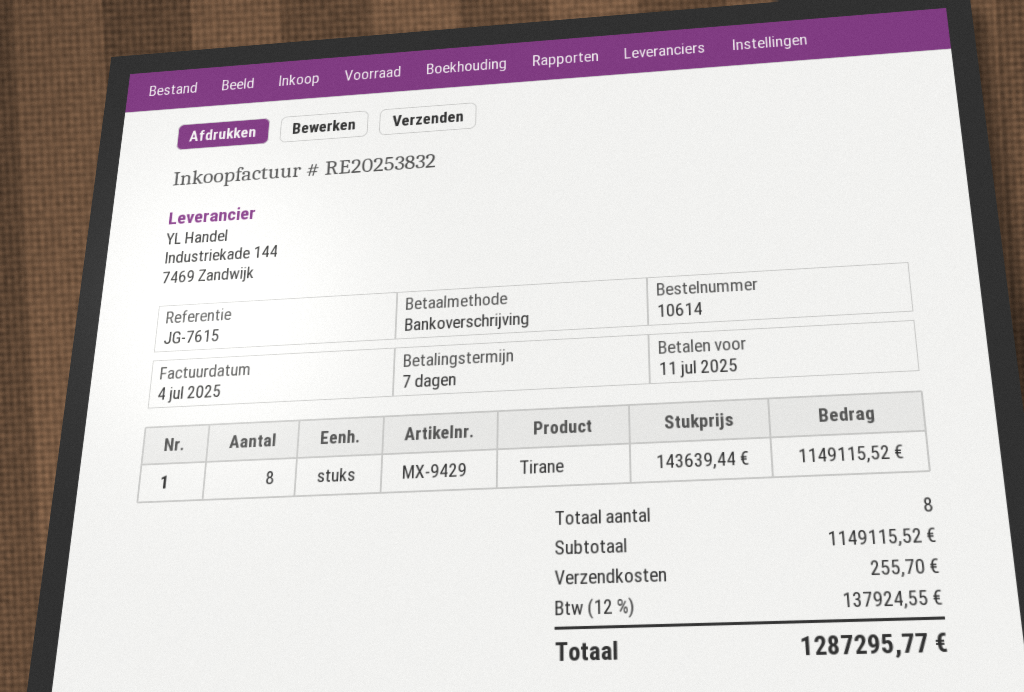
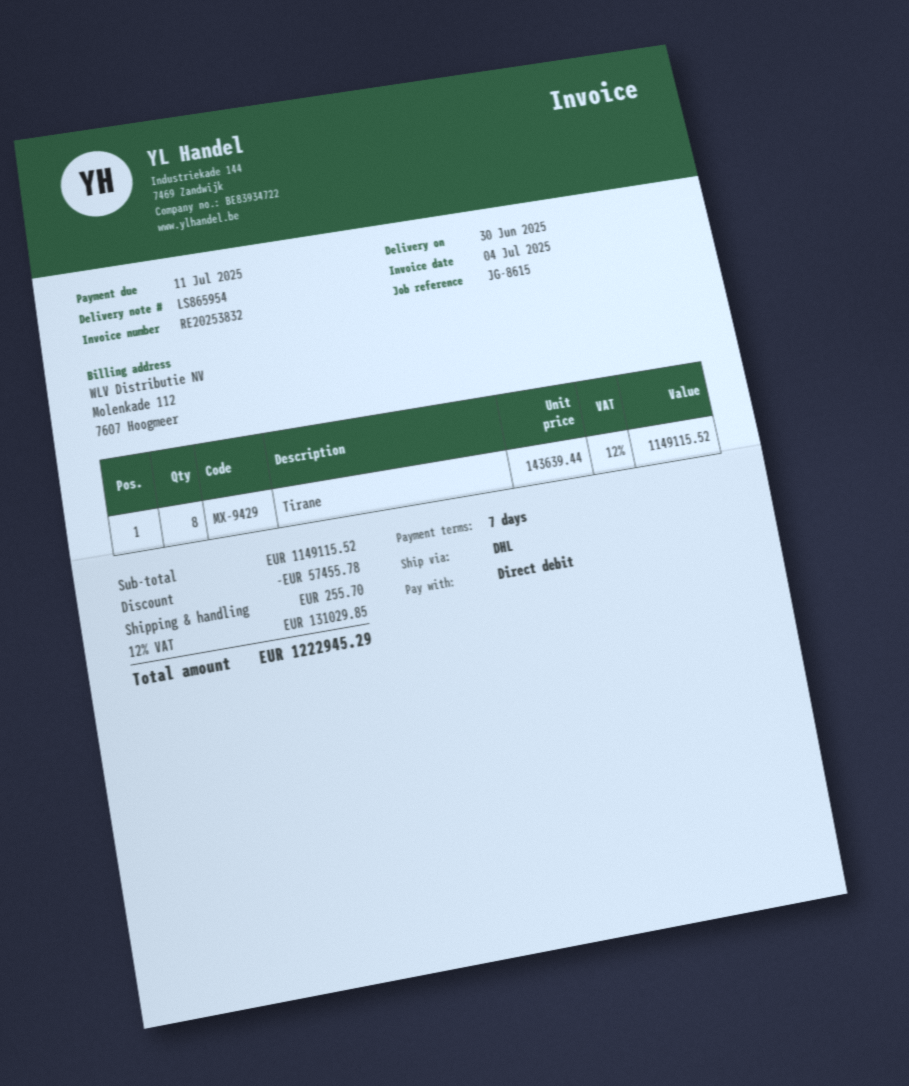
reference: JG-7615 -> JG-8615
payment method: bank transfer -> direct debit
discount: none -> 57455.78
tax: 12% = 137924.55 -> 12% = 131029.85
total: 1287295.77 -> 1222945.29

